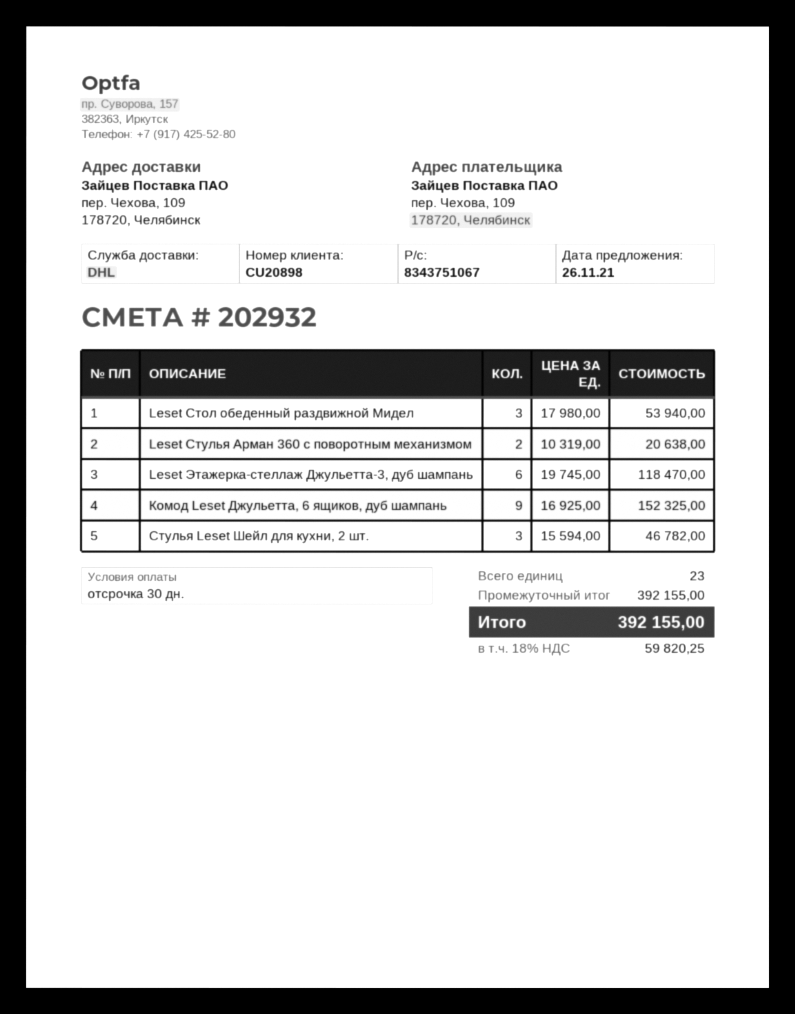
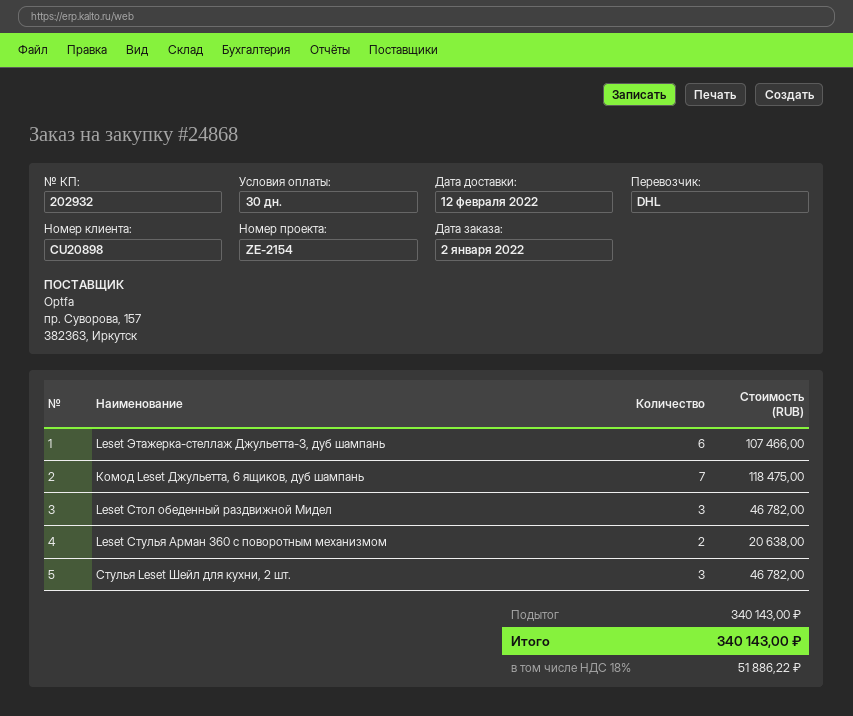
Leset Стол обеденный раздвижной Мидел: 3 for 53940.00 -> 3 for 46782.00
Leset Этажерка-стеллаж Джульетта-3, дуб шампань: 6 for 118470.00 -> 6 for 107466.00
Комод Leset Джульетта, 6 ящиков, дуб шампань: 9 for 152325.00 -> 7 for 118475.00
subtotal: 392155.00 -> 340143.00
tax: 18% = 59820.25 -> 18% = 51886.22
total: 392155.00 -> 340143.00

